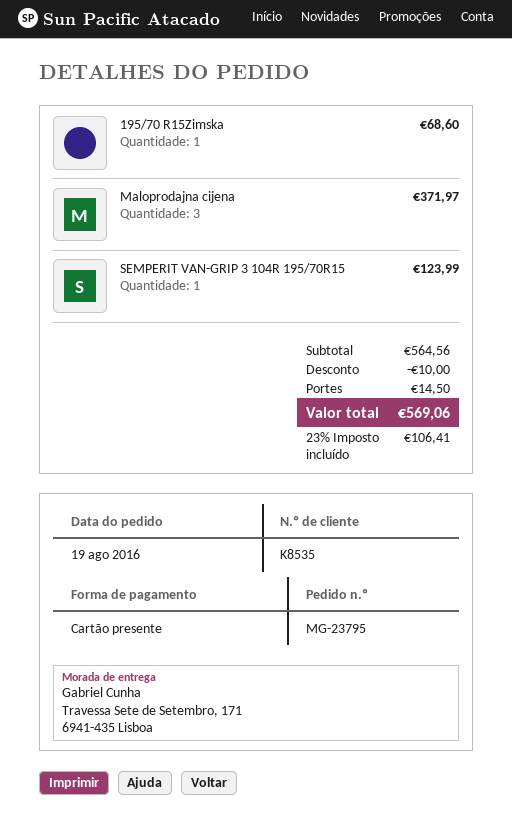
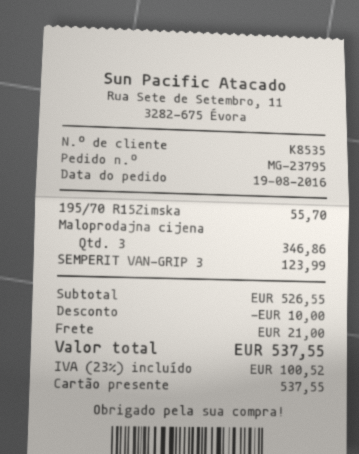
195/70 R15Zimska: 1 for 68.60 -> 1 for 55.70
Maloprodajna cijena: 3 for 371.97 -> 3 for 346.86
subtotal: 564.56 -> 526.55
shipping: 14.50 -> 21.00
tax: 23% = 106.41 -> 23% = 100.52
total: 569.06 -> 537.55

